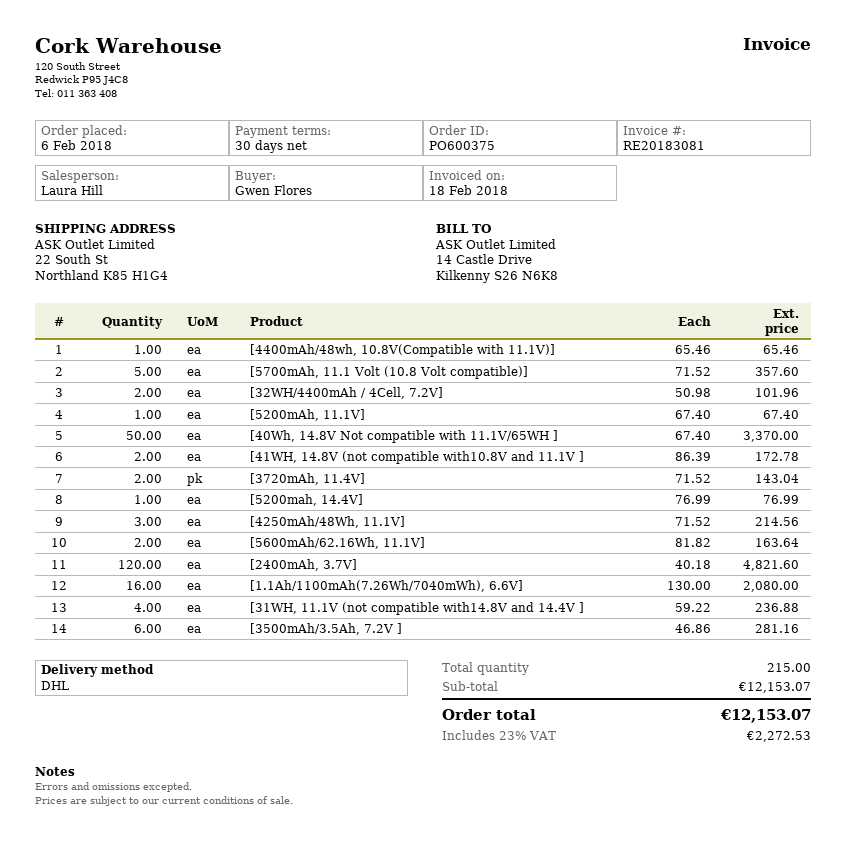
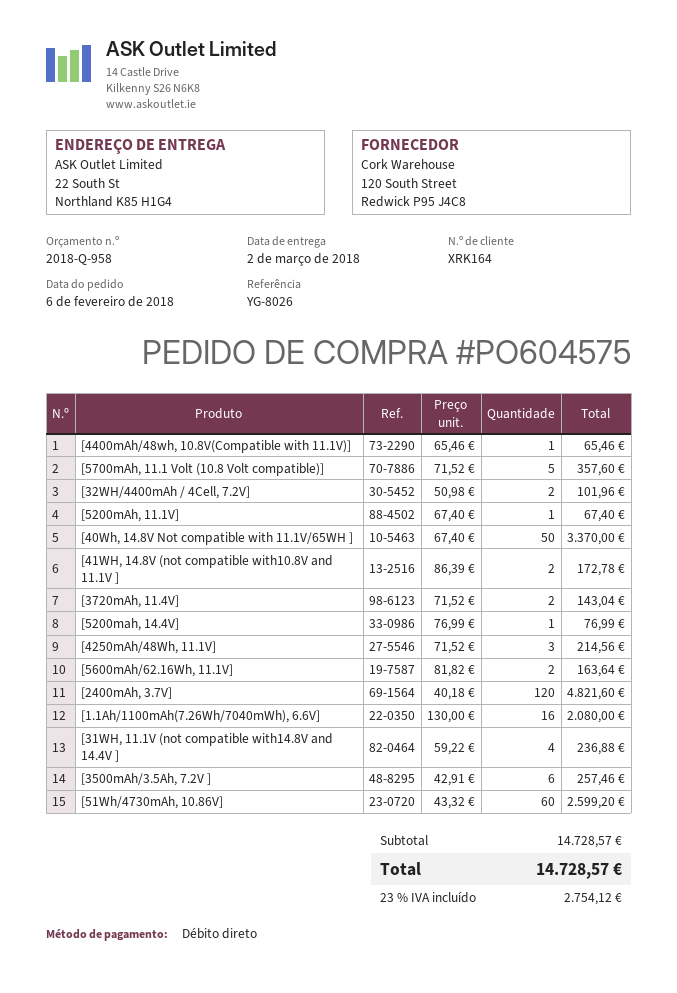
order number: PO600375 -> PO604575
[3500mAh/3.5Ah, 7.2V ]: 6 x 46.86 = 281.16 -> 6 x 42.91 = 257.46
[51Wh/4730mAh, 10.86V]: none -> 60 x 43.32 = 2599.20
subtotal: 12153.07 -> 14728.57
tax: 23% = 2272.53 -> 23% = 2754.12
total: 12153.07 -> 14728.57

